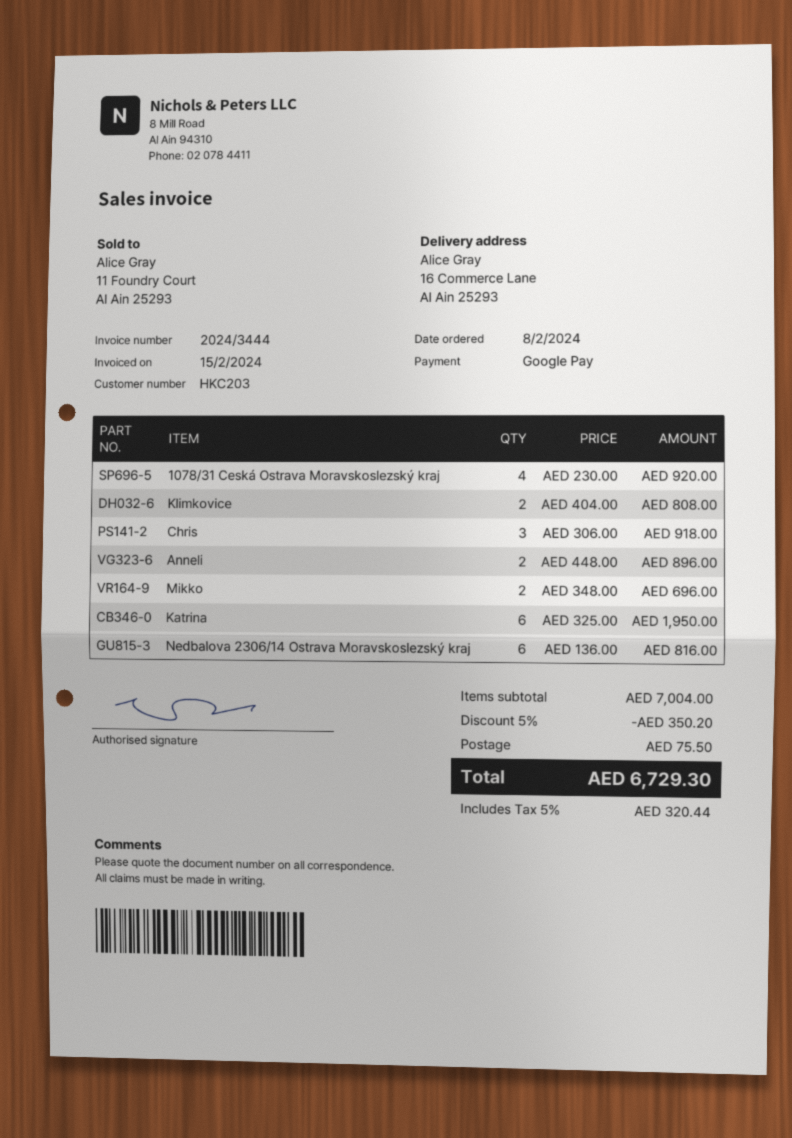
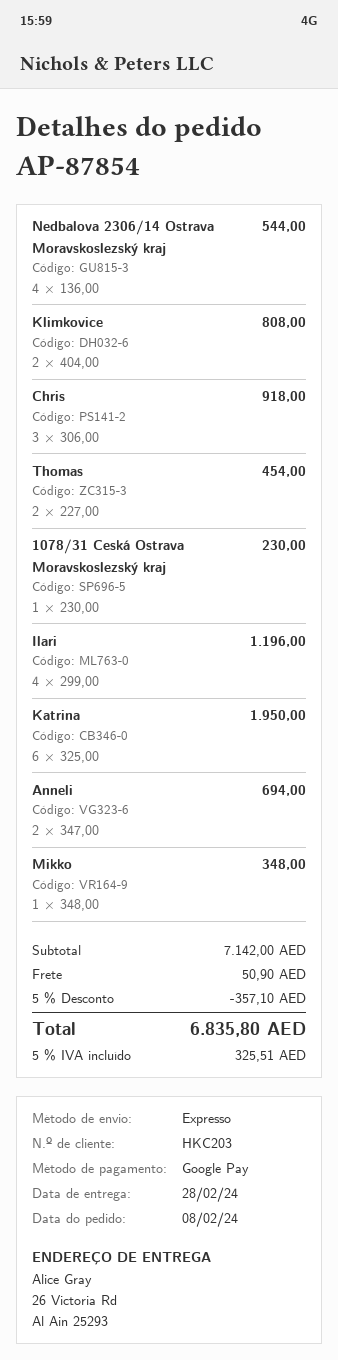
ship to: 16 Commerce Lane, Al Ain 25293 -> 26 Victoria Rd, Al Ain 25293
1078/31 Ceská Ostrava Moravskoslezský kraj: 4 x 230.00 = 920.00 -> 1 x 230.00 = 230.00
Anneli: 2 x 448.00 = 896.00 -> 2 x 347.00 = 694.00
Mikko: 2 x 348.00 = 696.00 -> 1 x 348.00 = 348.00
Nedbalova 2306/14 Ostrava Moravskoslezský kraj: 6 x 136.00 = 816.00 -> 4 x 136.00 = 544.00
Thomas: none -> 2 x 227.00 = 454.00
Ilari: none -> 4 x 299.00 = 1196.00
subtotal: 7004.00 -> 7142.00
discount: 5% = 350.20 -> 5% = 357.10
shipping: 75.50 -> 50.90
tax: 5% = 320.44 -> 5% = 325.51
total: 6729.30 -> 6835.80

